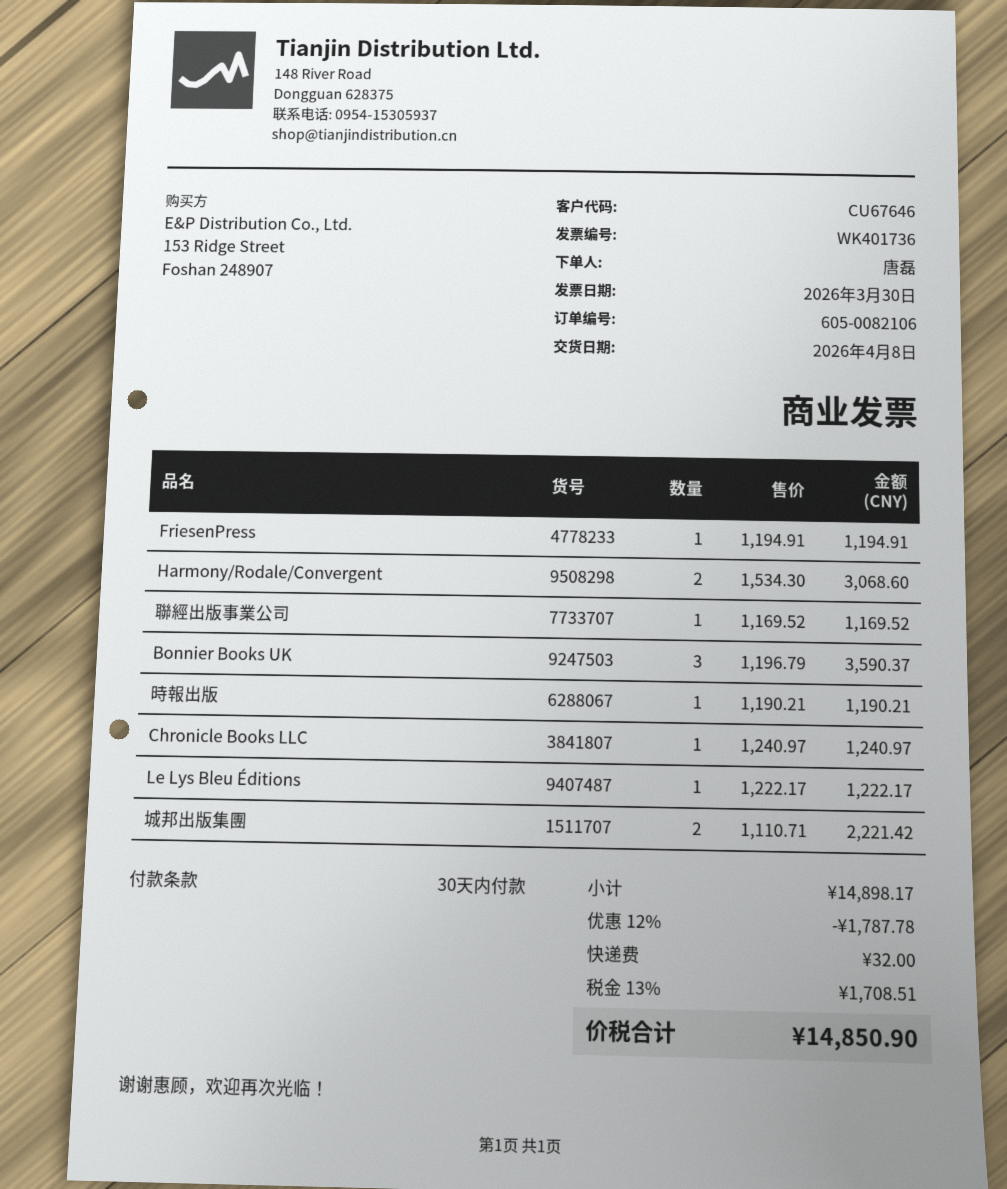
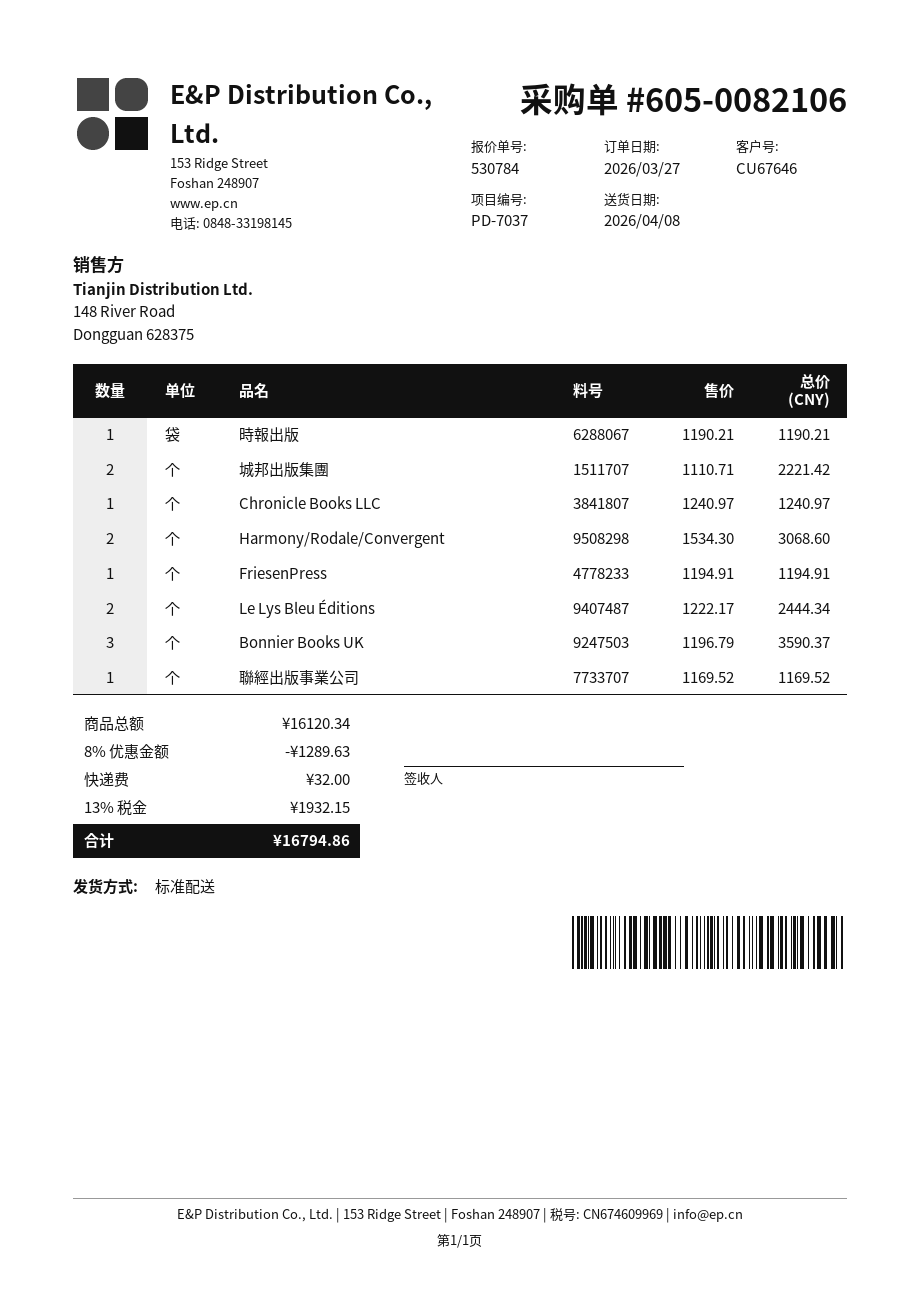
Le Lys Bleu Éditions: 1 x 1222.17 = 1222.17 -> 2 x 1222.17 = 2444.34
subtotal: 14898.17 -> 16120.34
discount: 12% = 1787.78 -> 8% = 1289.63
tax: 13% = 1708.51 -> 13% = 1932.15
total: 14850.90 -> 16794.86

